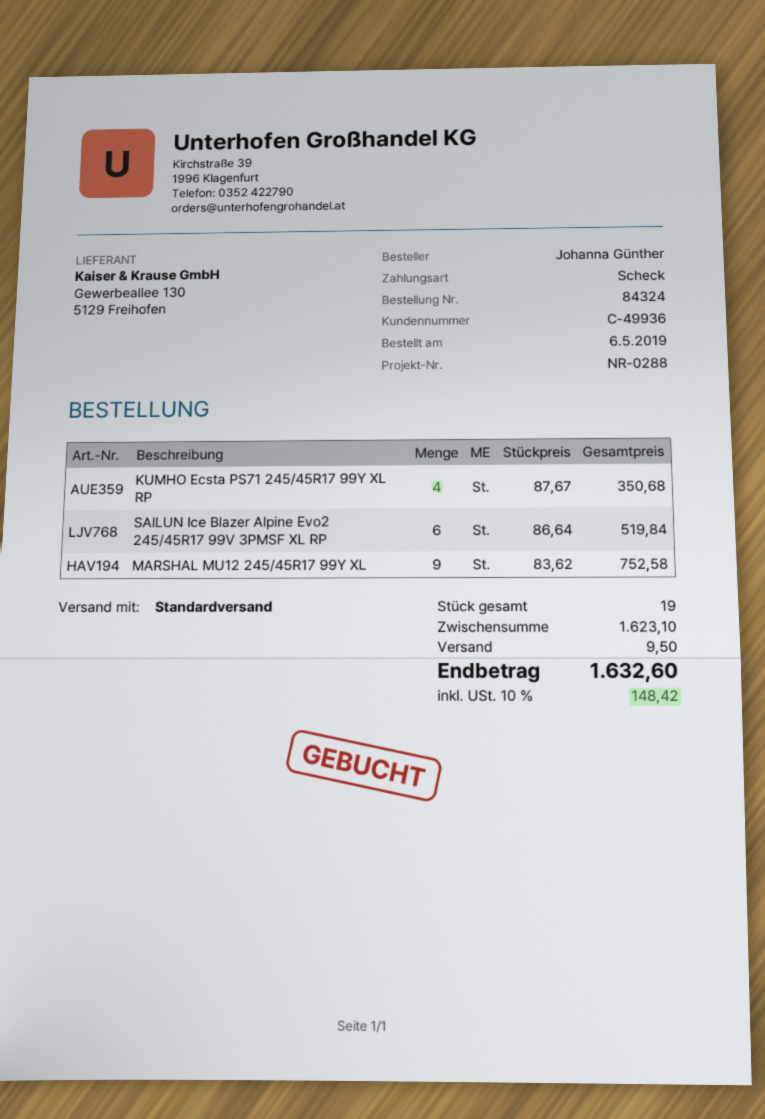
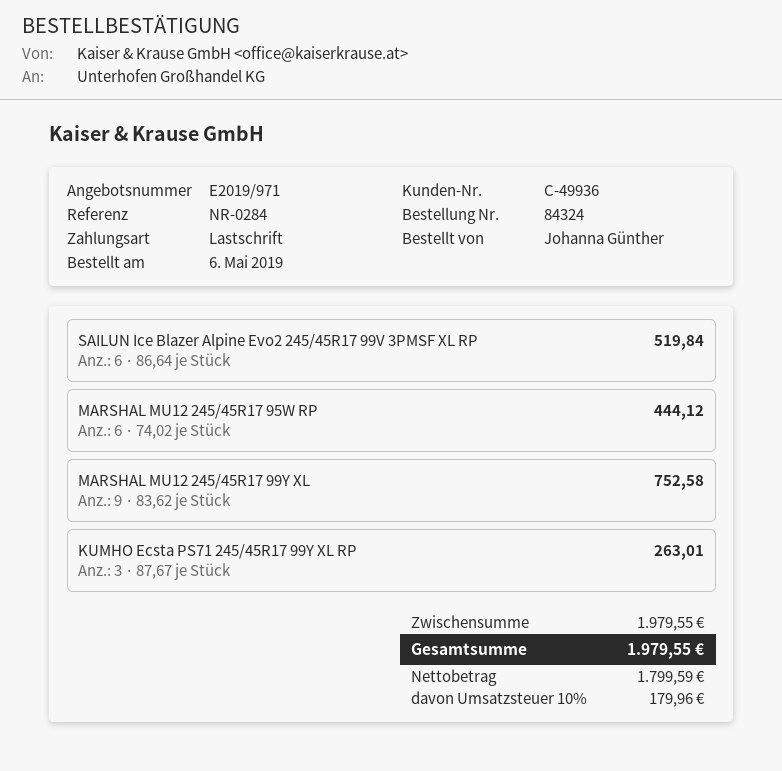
reference: NR-0288 -> NR-0284
payment method: cheque -> direct debit
KUMHO Ecsta PS71 245/45R17 99Y XL RP: 4 x 87.67 = 350.68 -> 3 x 87.67 = 263.01
MARSHAL MU12 245/45R17 95W RP: none -> 6 x 74.02 = 444.12
subtotal: 1623.10 -> 1979.55
shipping: 9.50 -> none
tax: 10% = 148.42 -> 10% = 179.96
total: 1632.60 -> 1979.55

